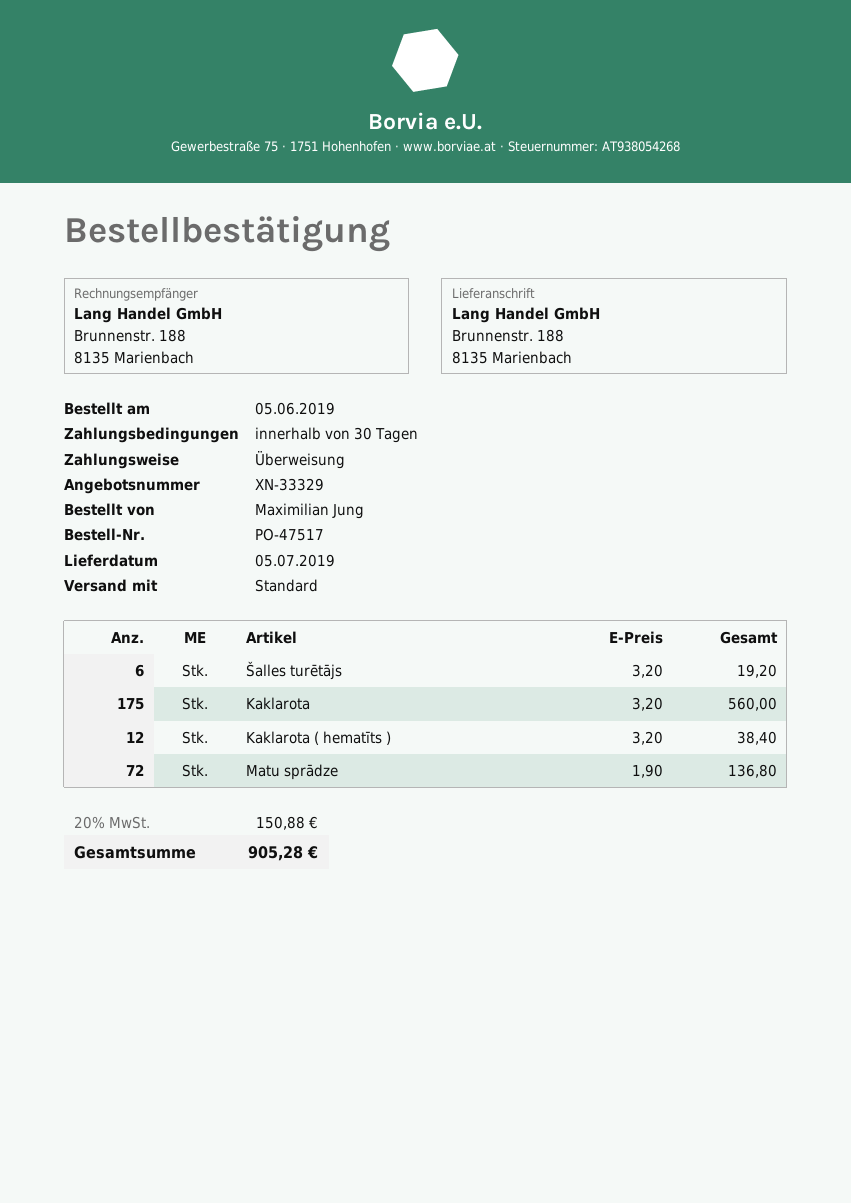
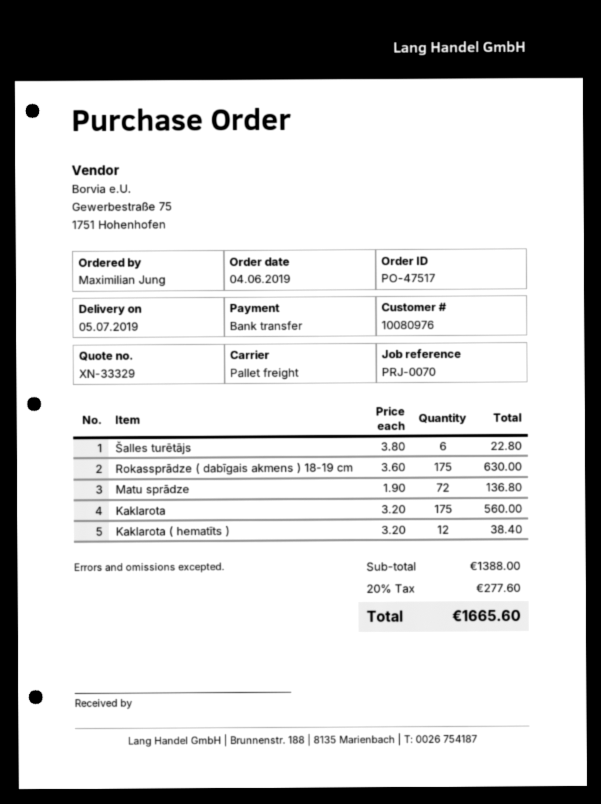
order date: 2019-06-05 -> 2019-06-04
shipping method: standard -> pallet freight
Šalles turētājs: 6 x 3.20 = 19.20 -> 6 x 3.80 = 22.80
Rokassprādze ( dabīgais akmens ) 18-19 cm: none -> 175 x 3.60 = 630.00
tax: 20% = 150.88 -> 20% = 277.60
total: 905.28 -> 1665.60

